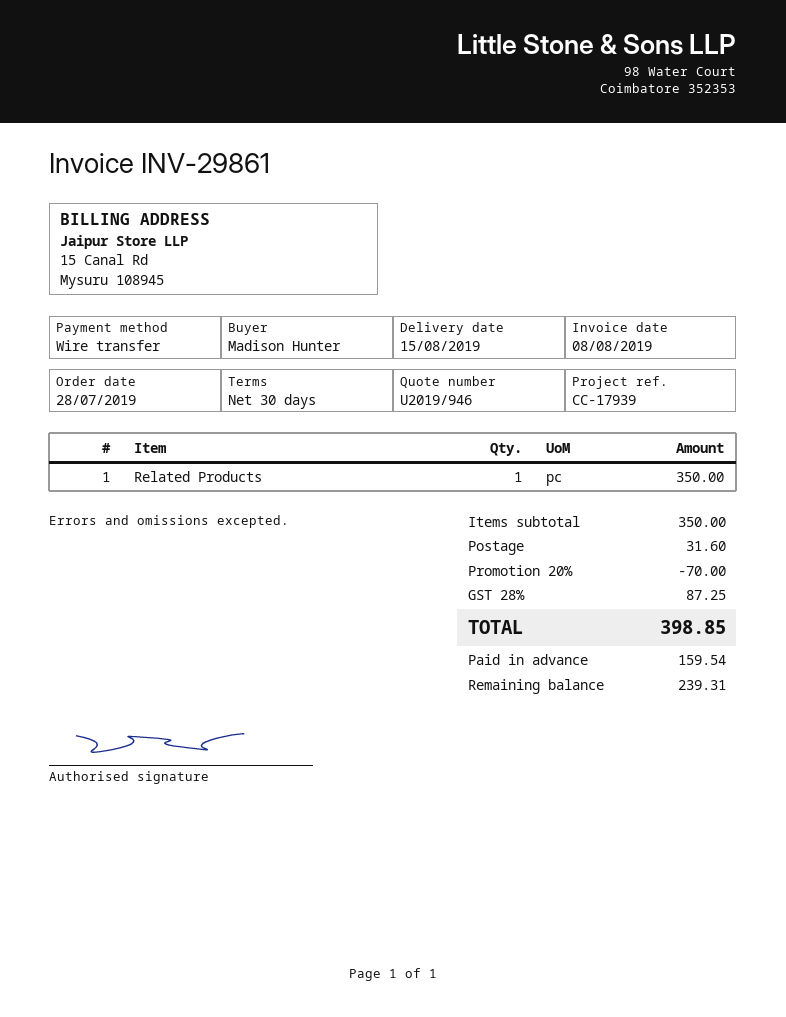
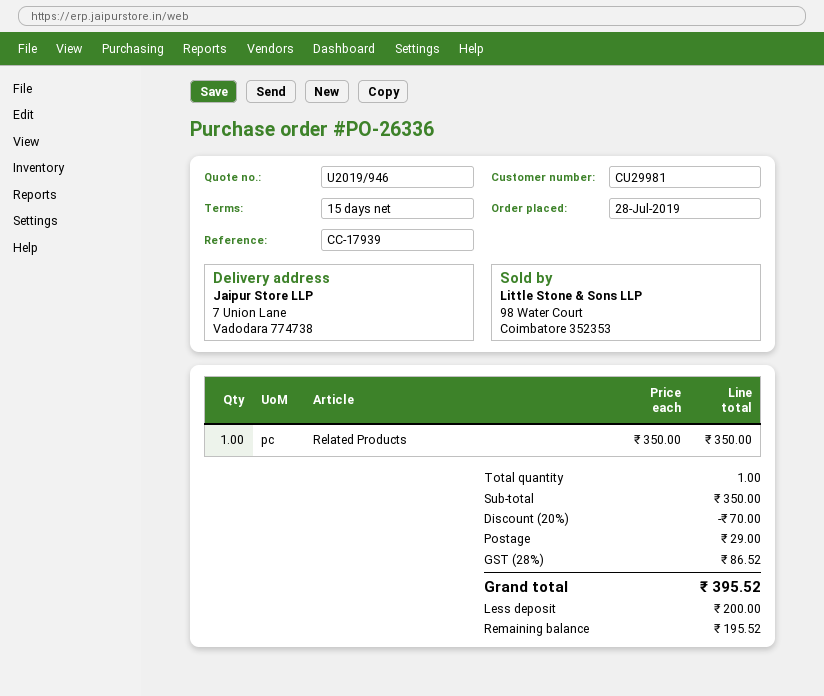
payment terms: 30 days -> 15 days
shipping: 31.60 -> 29.00
tax: 28% = 87.25 -> 28% = 86.52
total: 398.85 -> 395.52
deposit: 159.54 -> 200.00
balance: 239.31 -> 195.52

